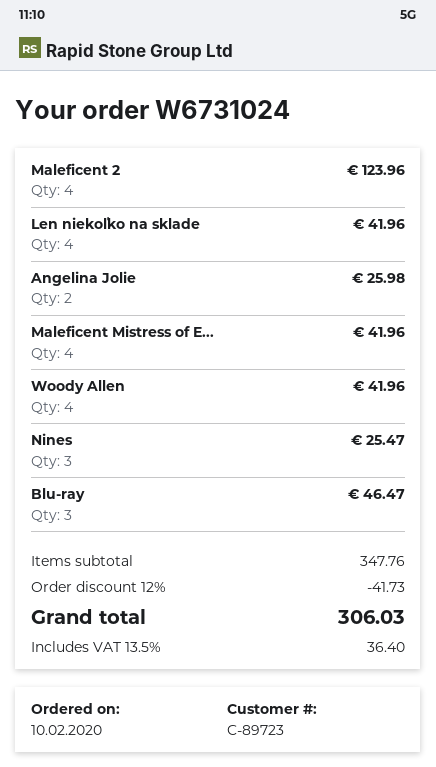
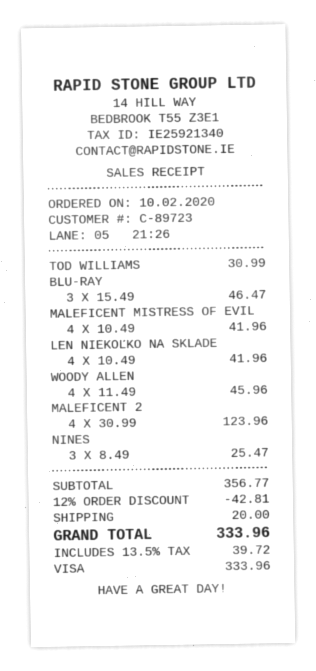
Angelina Jolie: 2 for 25.98 -> none
Woody Allen: 4 for 41.96 -> 4 for 45.96
TOD WILLIAMS: none -> 1 for 30.99
subtotal: 347.76 -> 356.77
discount: 12% = 41.73 -> 12% = 42.81
shipping: none -> 20.00
tax: 13.5% = 36.40 -> 13.5% = 39.72
total: 306.03 -> 333.96

